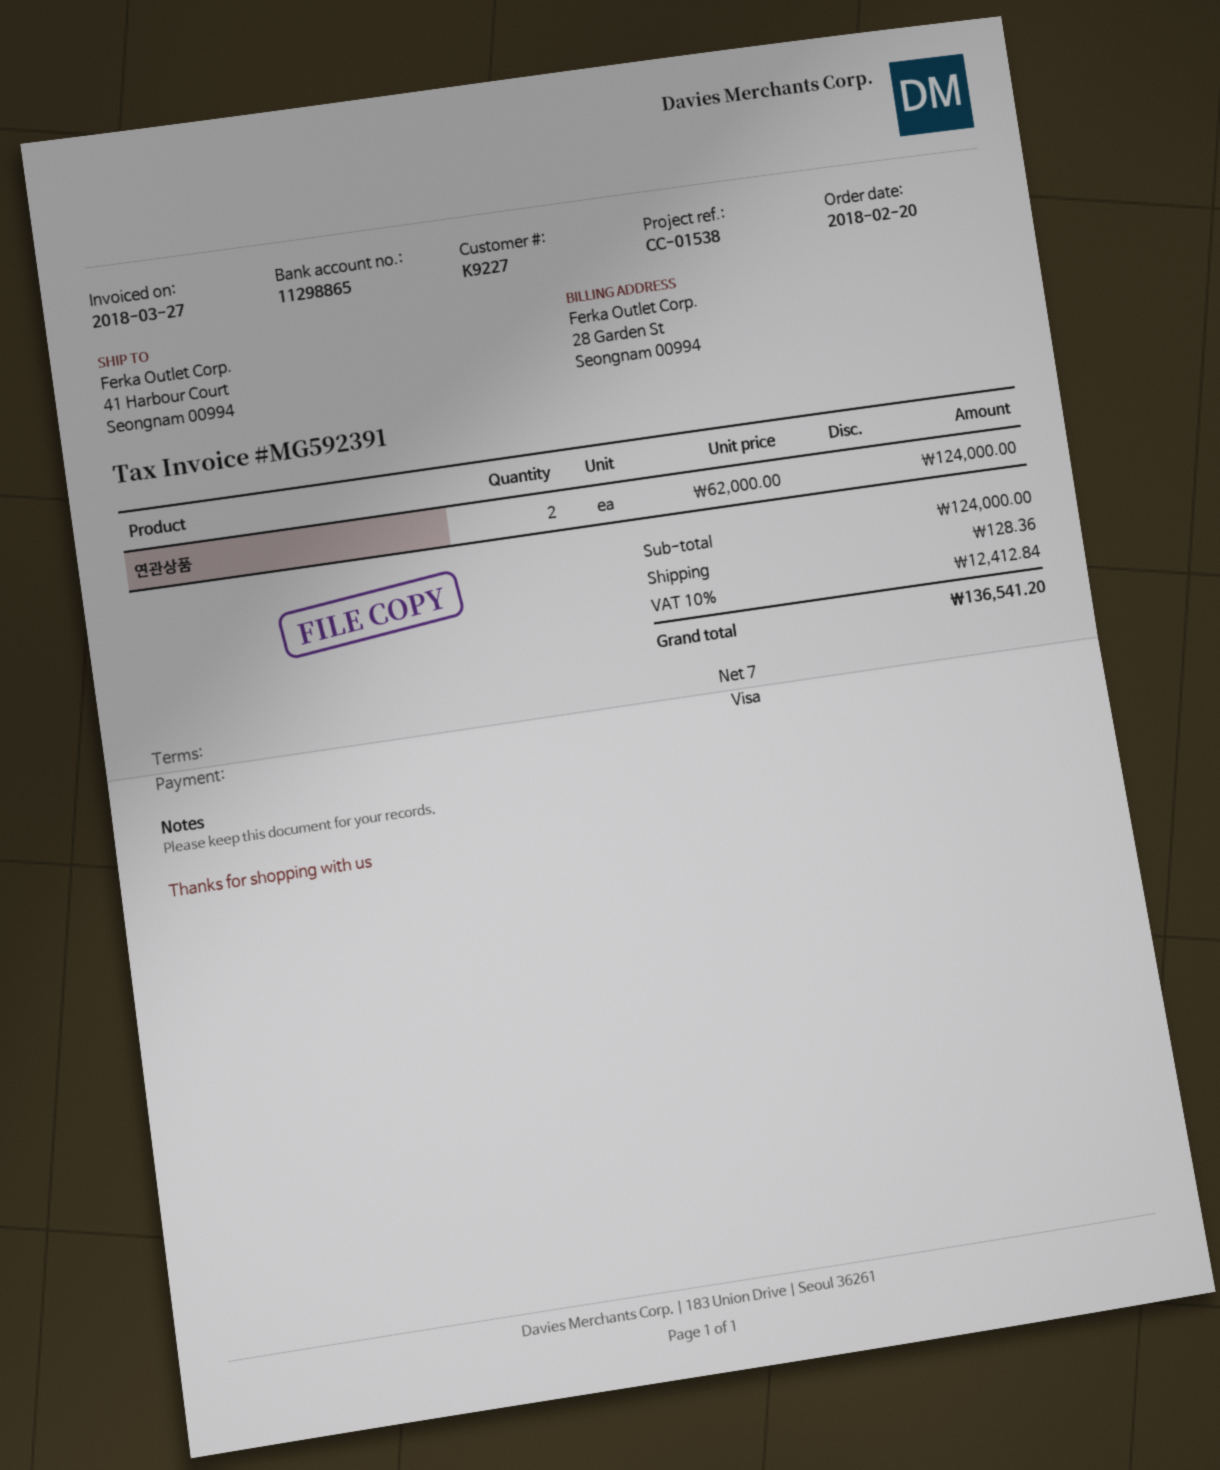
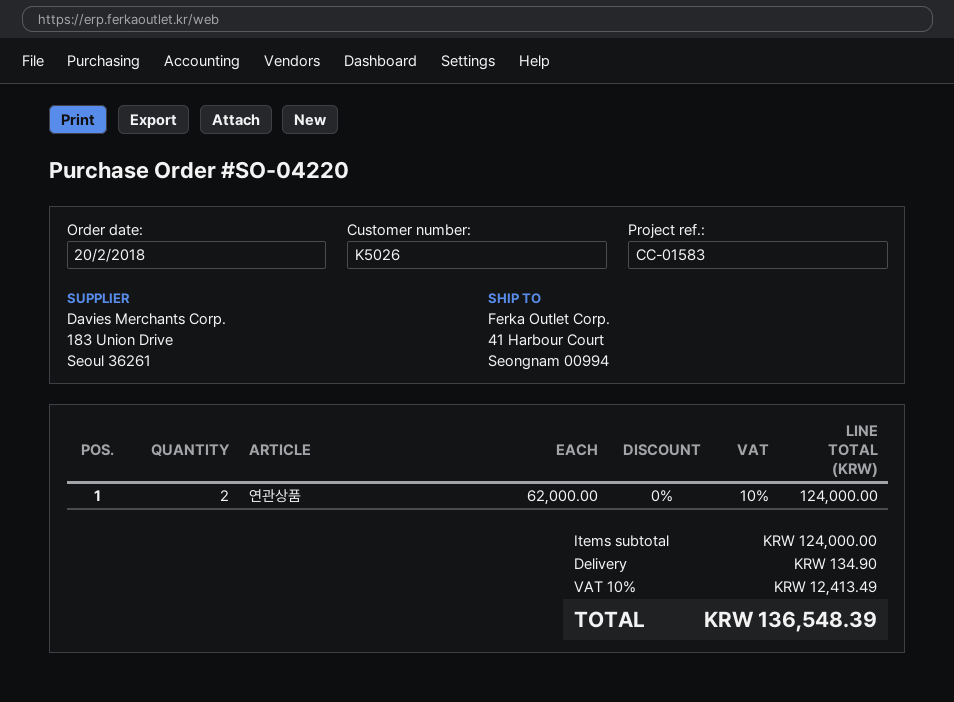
customer number: K9227 -> K5026
reference: CC-01538 -> CC-01583
shipping: 128.36 -> 134.90
tax: 10% = 12412.84 -> 10% = 12413.49
total: 136541.20 -> 136548.39

